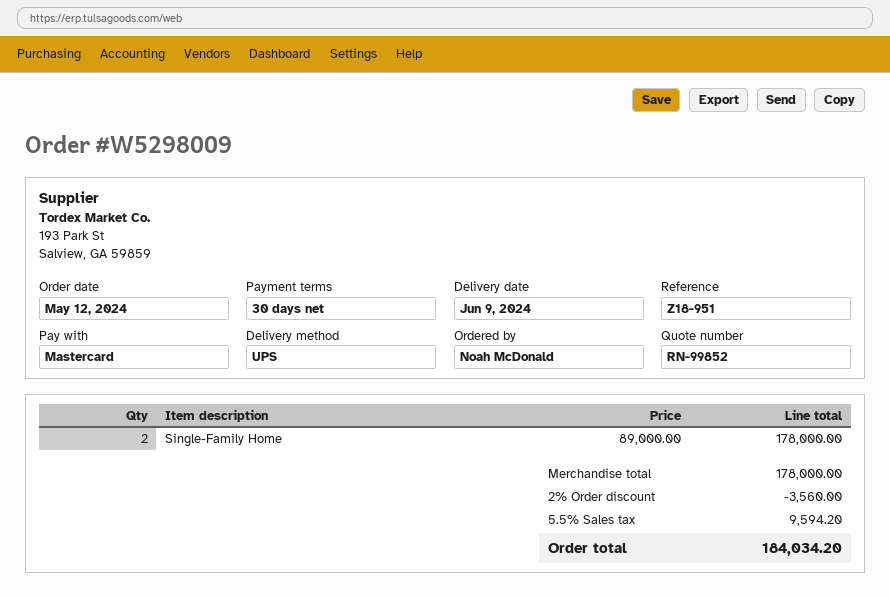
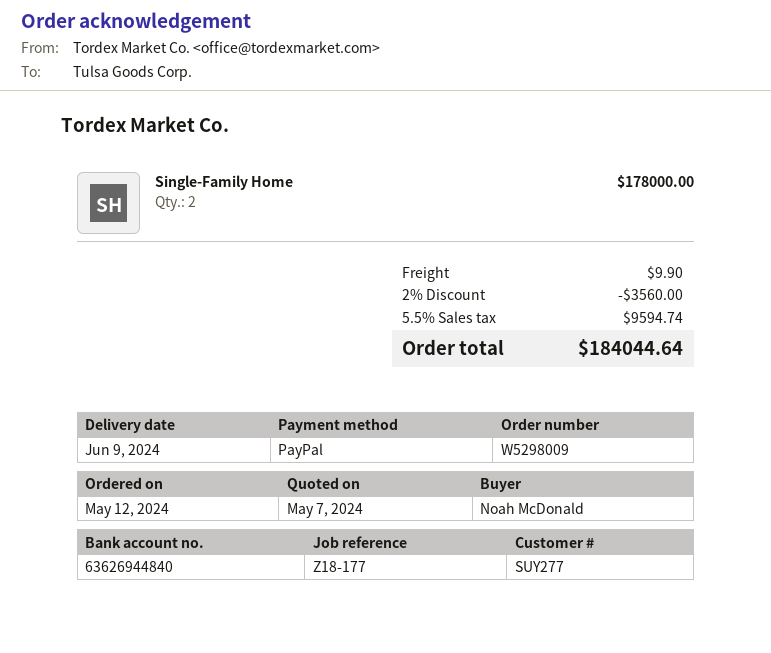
reference: Z18-951 -> Z18-177
payment method: Mastercard -> PayPal
shipping: none -> 9.90
tax: 5.5% = 9594.20 -> 5.5% = 9594.74
total: 184034.20 -> 184044.64

